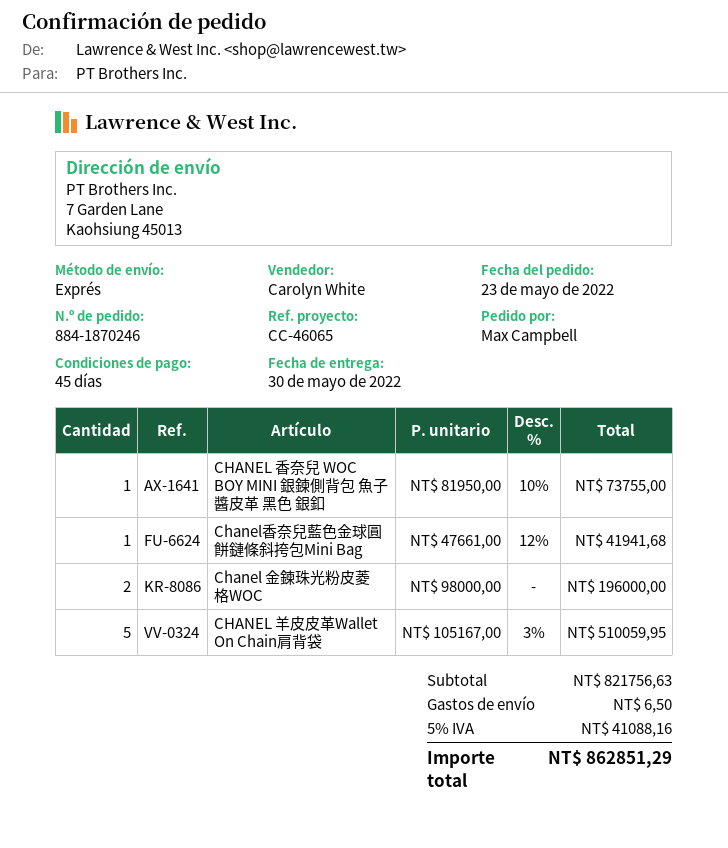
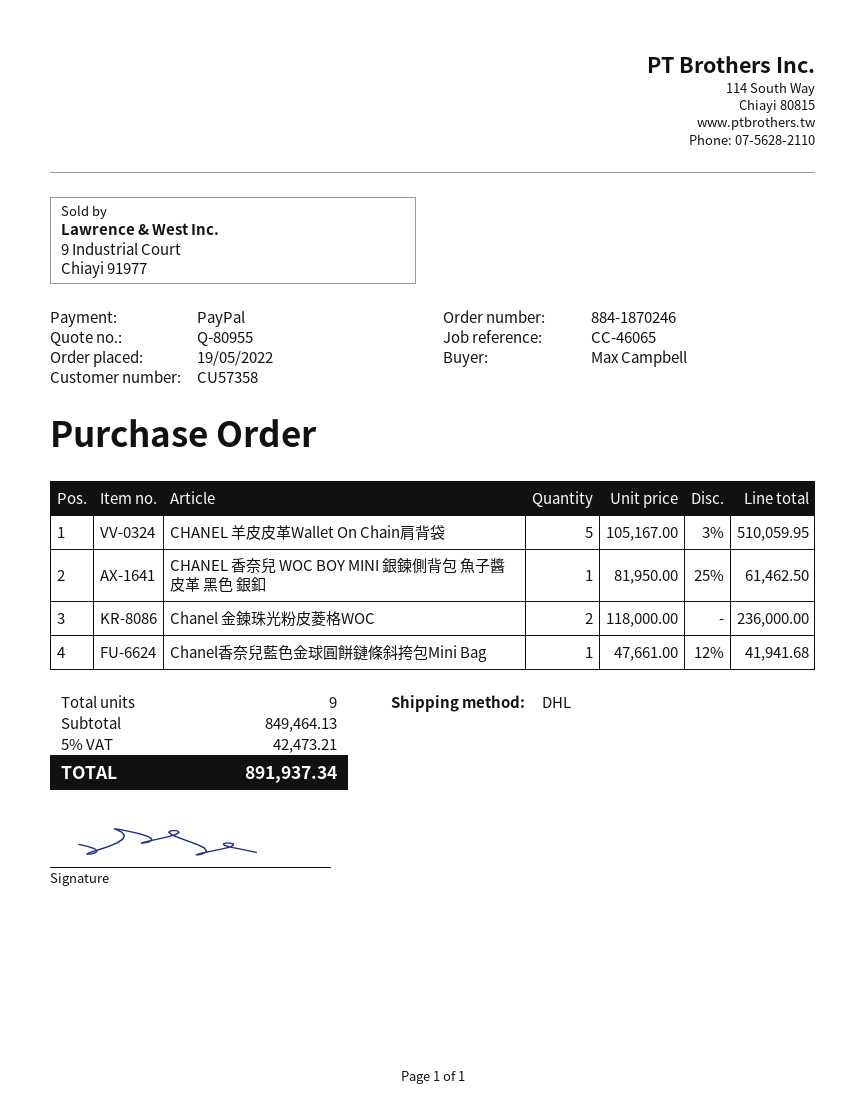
order date: 2022-05-23 -> 2022-05-19
shipping method: express -> DHL
CHANEL 香奈兒 WOC BOY MINI 銀鍊側背包 魚子醬皮革 黑色 銀釦: 1 x 81950.00 - 10% = 73755.00 -> 1 x 81950.00 - 25% = 61462.50
Chanel 金鍊珠光粉皮菱格WOC: 2 x 98000.00 = 196000.00 -> 2 x 118000.00 = 236000.00
subtotal: 821756.63 -> 849464.13
shipping: 6.50 -> none
tax: 5% = 41088.16 -> 5% = 42473.21
total: 862851.29 -> 891937.34

